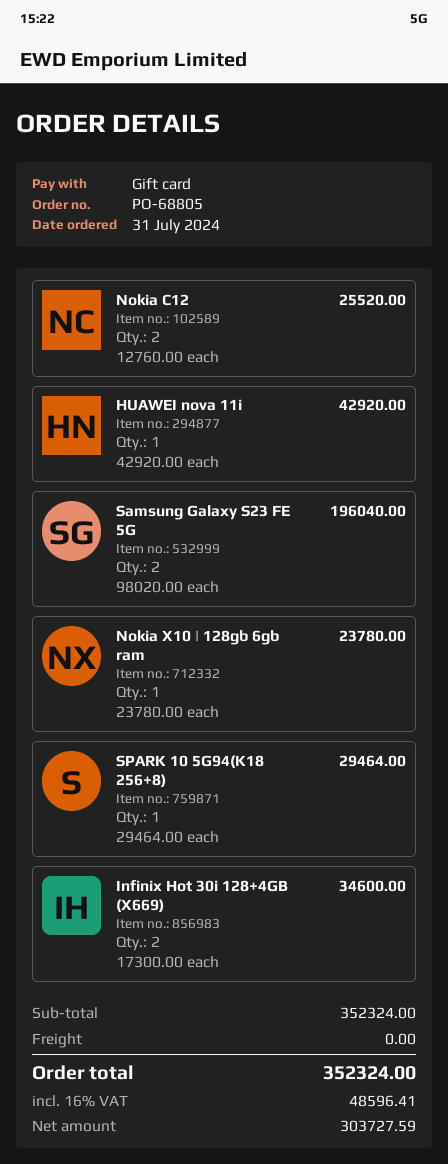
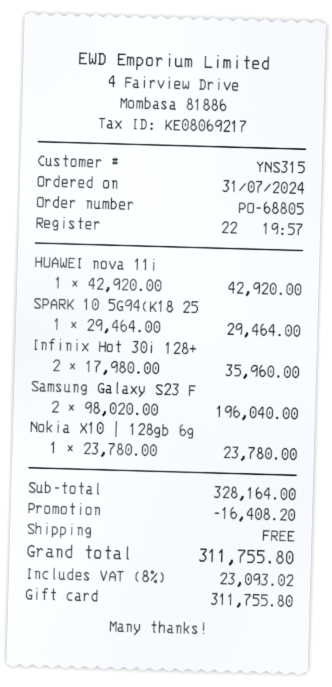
Nokia C12: 2 x 12760.00 = 25520.00 -> none
Infinix Hot 30i 128+4GB (X669): 2 x 17300.00 = 34600.00 -> 2 x 17980.00 = 35960.00
subtotal: 352324.00 -> 328164.00
discount: none -> 16408.20
tax: 16% = 48596.41 -> 8% = 23093.02
total: 352324.00 -> 311755.80

